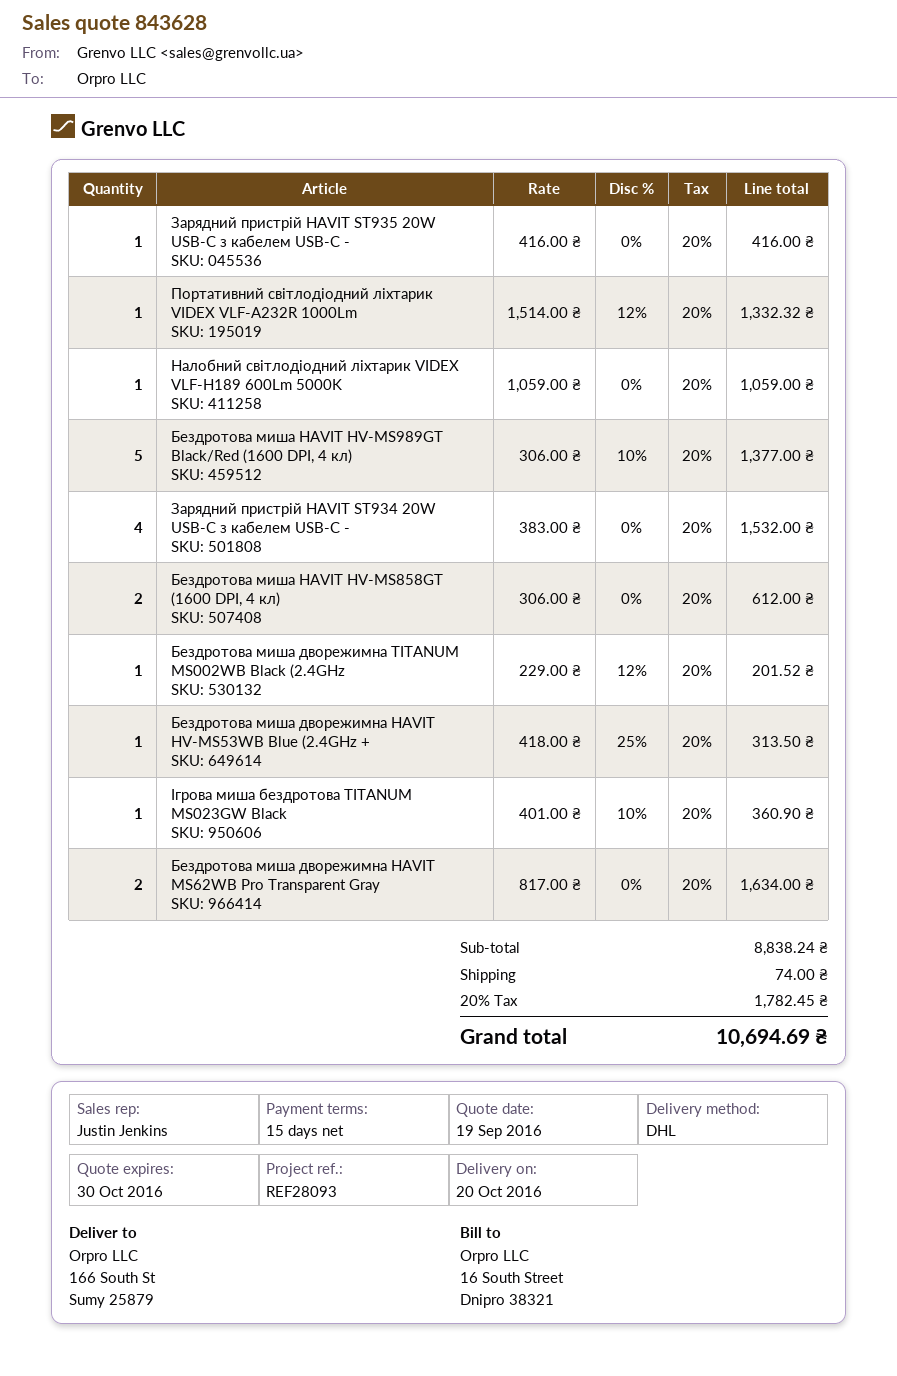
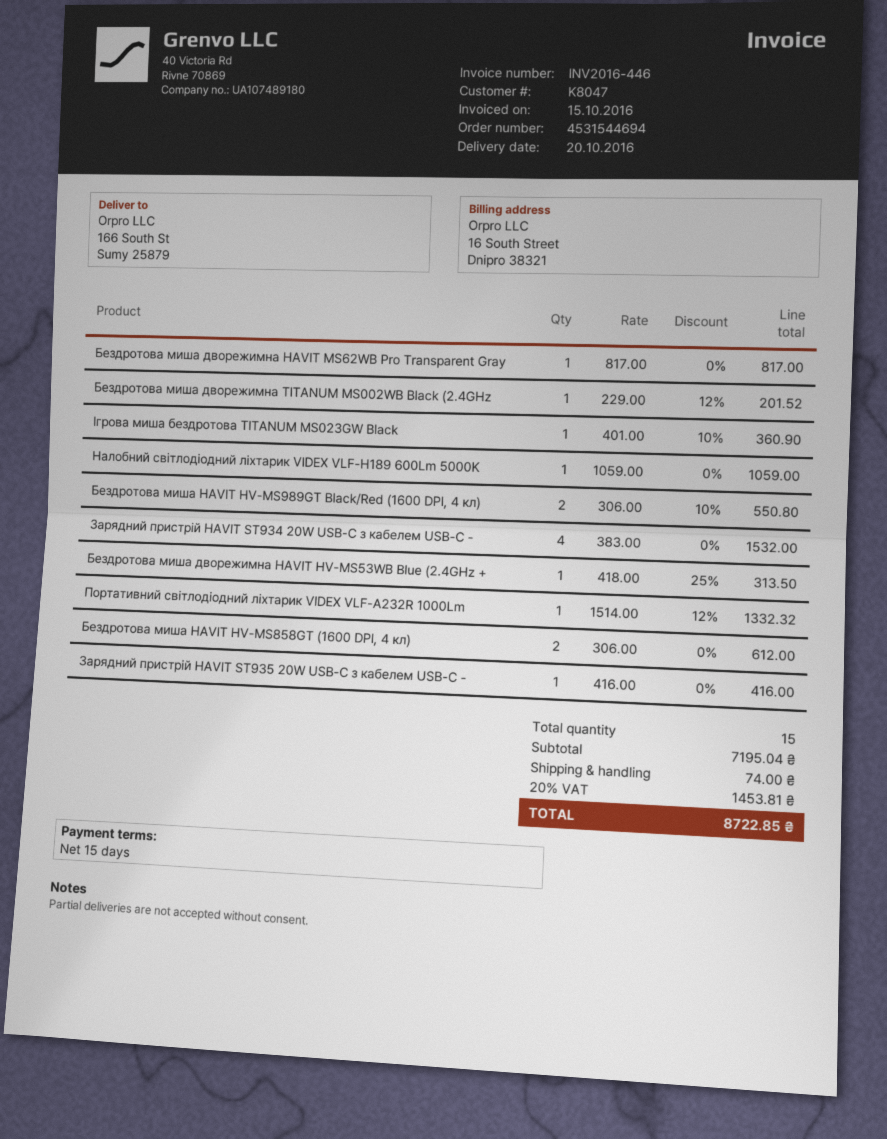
Бездротова миша HAVIT HV-MS989GT Black/Red (1600 DPI, 4 кл): 5 x 306.00 - 10% = 1377.00 -> 2 x 306.00 - 10% = 550.80
Бездротова миша дворежимна HAVIT MS62WB Pro Transparent Gray: 2 x 817.00 = 1634.00 -> 1 x 817.00 = 817.00
subtotal: 8838.24 -> 7195.04
tax: 20% = 1782.45 -> 20% = 1453.81
total: 10694.69 -> 8722.85

